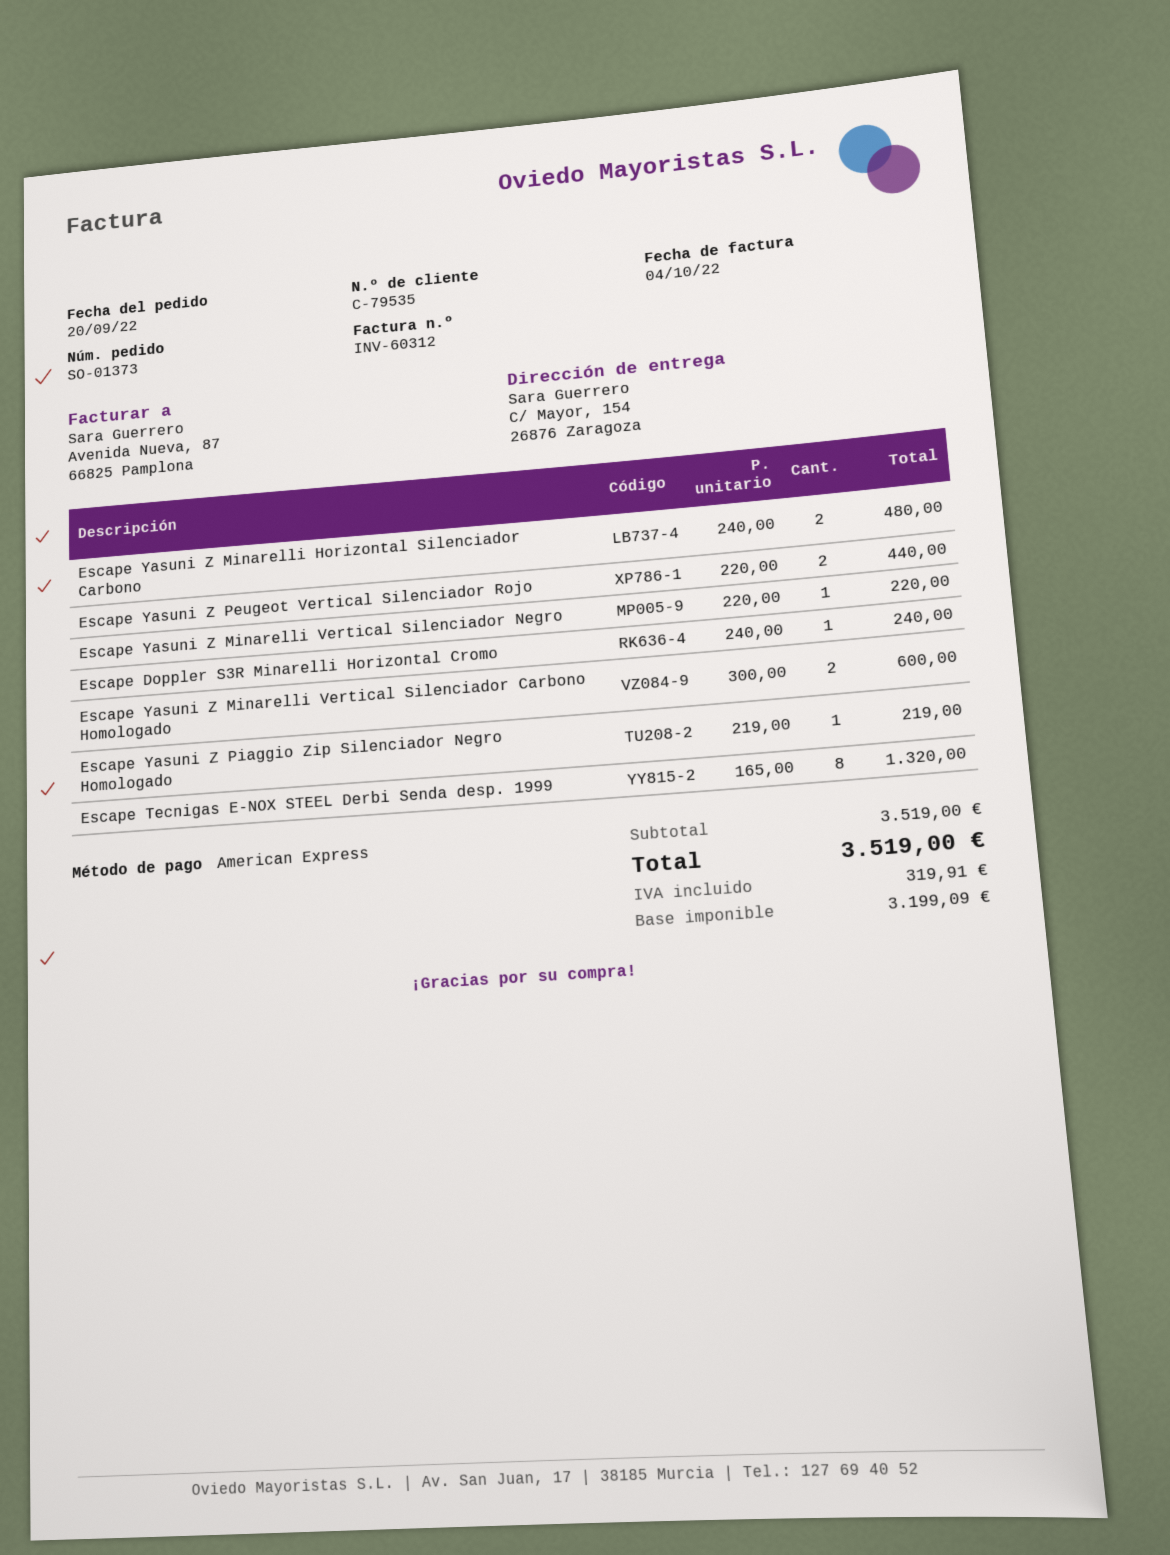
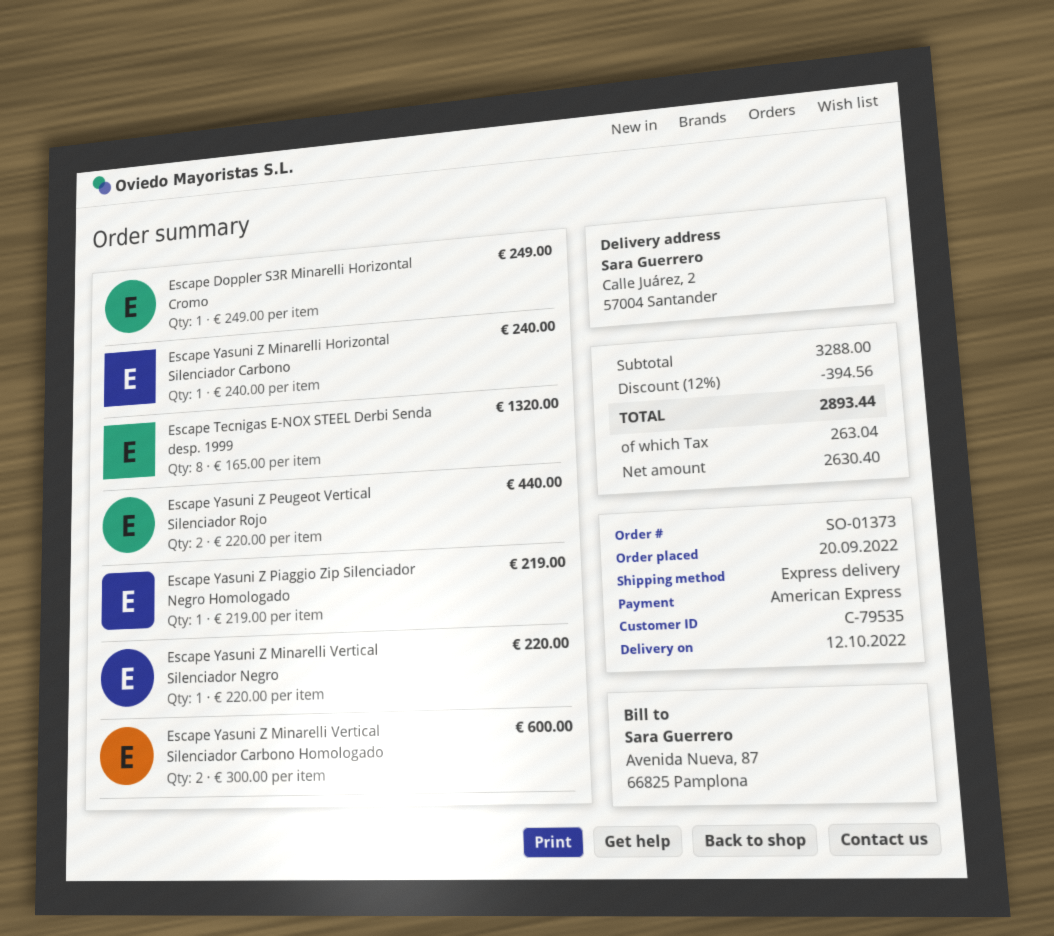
ship to: C/ Mayor, 154, 26876 Zaragoza -> Calle Juárez, 2, 57004 Santander
Escape Yasuni Z Minarelli Horizontal Silenciador Carbono: 2 x 240.00 = 480.00 -> 1 x 240.00 = 240.00
Escape Doppler S3R Minarelli Horizontal Cromo: 1 x 240.00 = 240.00 -> 1 x 249.00 = 249.00
subtotal: 3519.00 -> 3288.00
discount: none -> 12% = 394.56
net: 3199.09 -> 2630.40
tax: 319.91 -> 263.04
total: 3519.00 -> 2893.44

